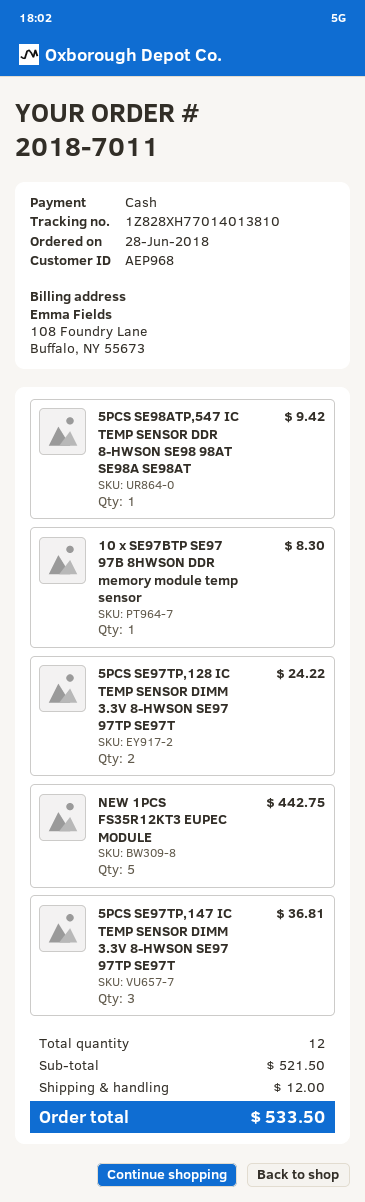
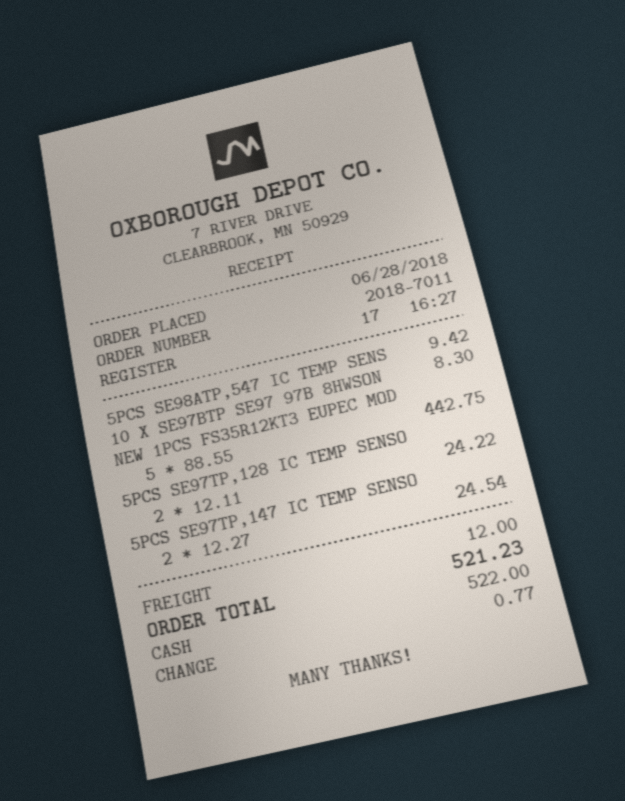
5PCS SE97TP,147 IC TEMP SENSOR DIMM 3.3V 8-HWSON SE97 97TP SE97T: 3 for 36.81 -> 2 for 24.54
total: 533.50 -> 521.23

